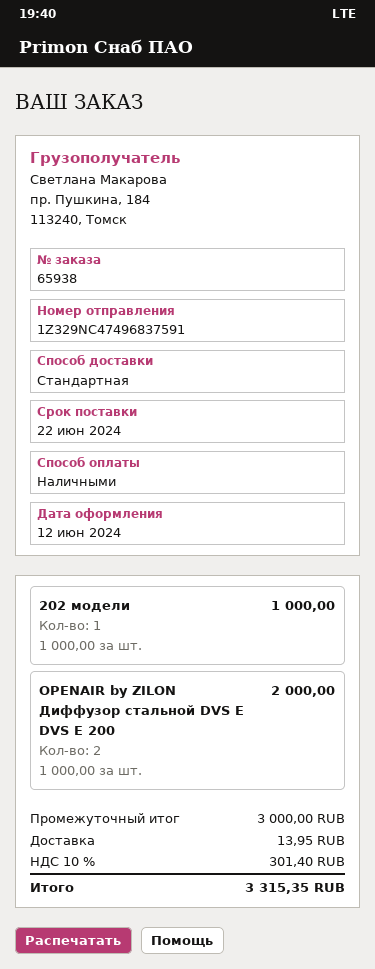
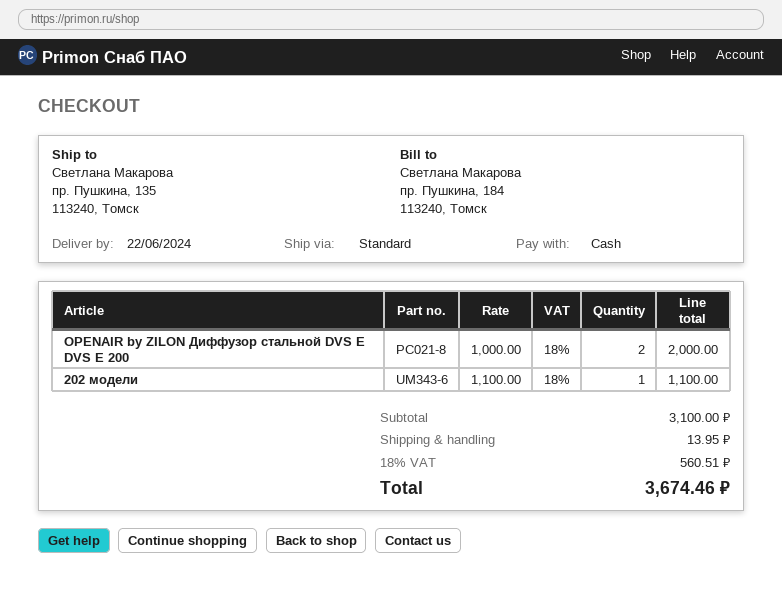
ship to: пр. Пушкина, 184, 113240, Томск -> пр. Пушкина, 135, 113240, Томск
202 модели: 1 x 1000.00 = 1000.00 -> 1 x 1100.00 = 1100.00
subtotal: 3000.00 -> 3100.00
tax: 10% = 301.40 -> 18% = 560.51
total: 3315.35 -> 3674.46

